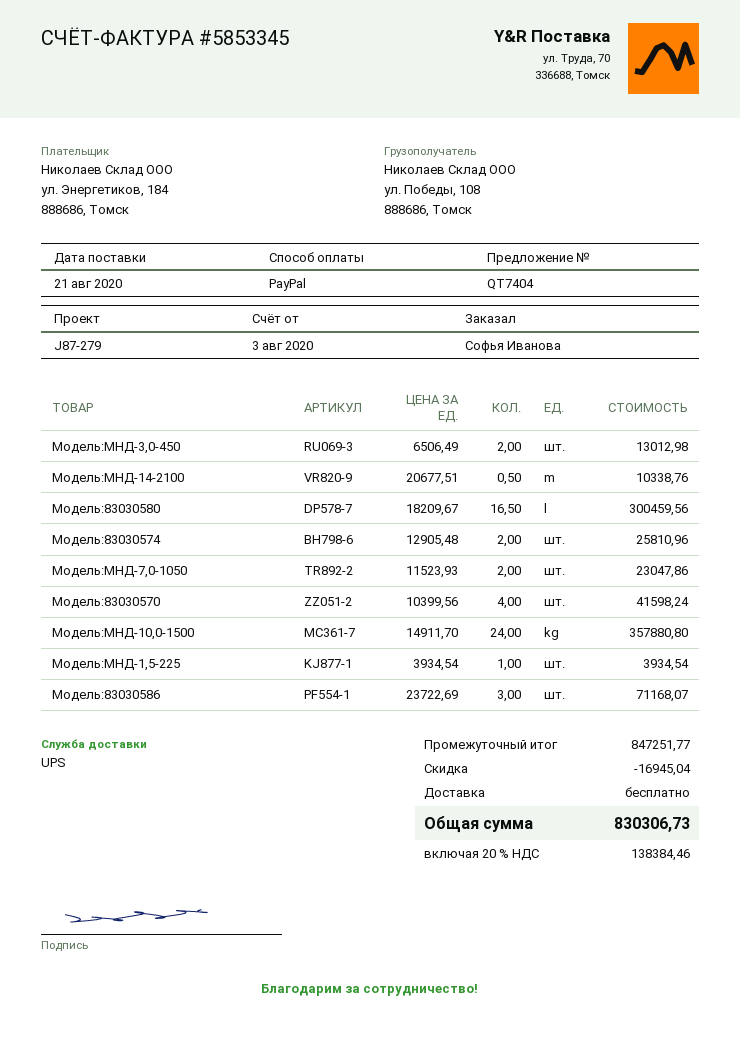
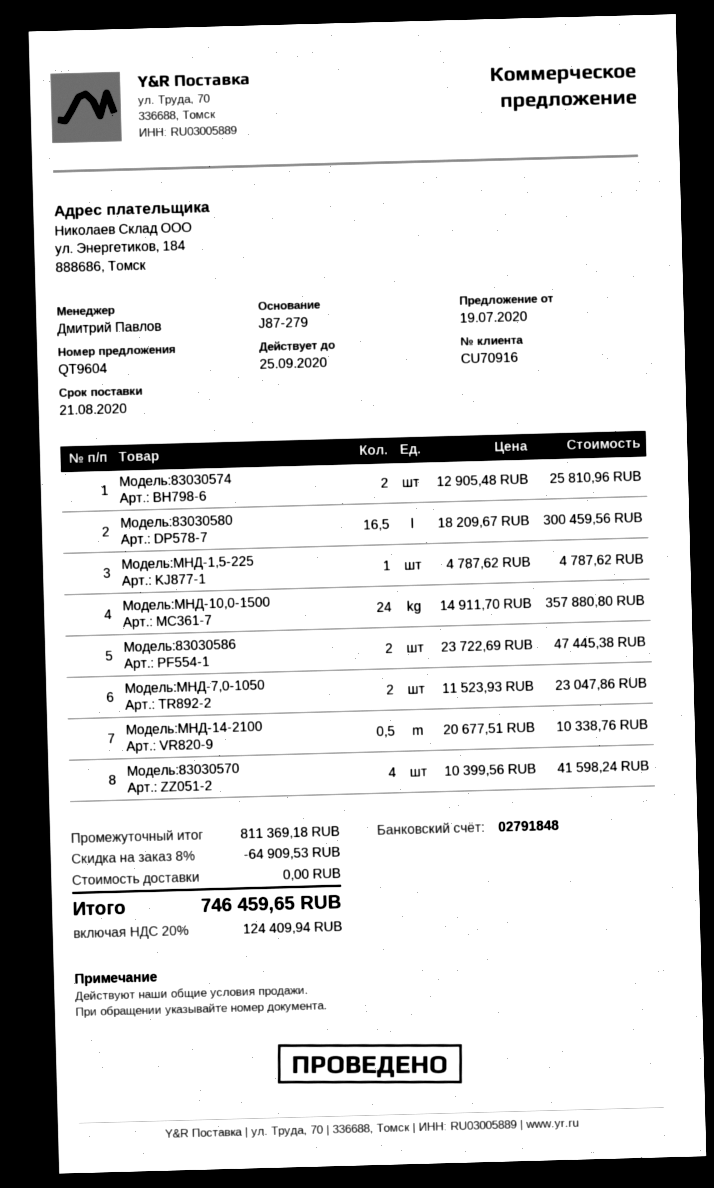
quote number: QT7404 -> QT9604
Модель:МНД-3,0-450: 2 x 6506.49 = 13012.98 -> none
Модель:МНД-1,5-225: 1 x 3934.54 = 3934.54 -> 1 x 4787.62 = 4787.62
Модель:83030586: 3 x 23722.69 = 71168.07 -> 2 x 23722.69 = 47445.38
subtotal: 847251.77 -> 811369.18
discount: 16945.04 -> 64909.53
tax: 20% = 138384.46 -> 20% = 124409.94
total: 830306.73 -> 746459.65

